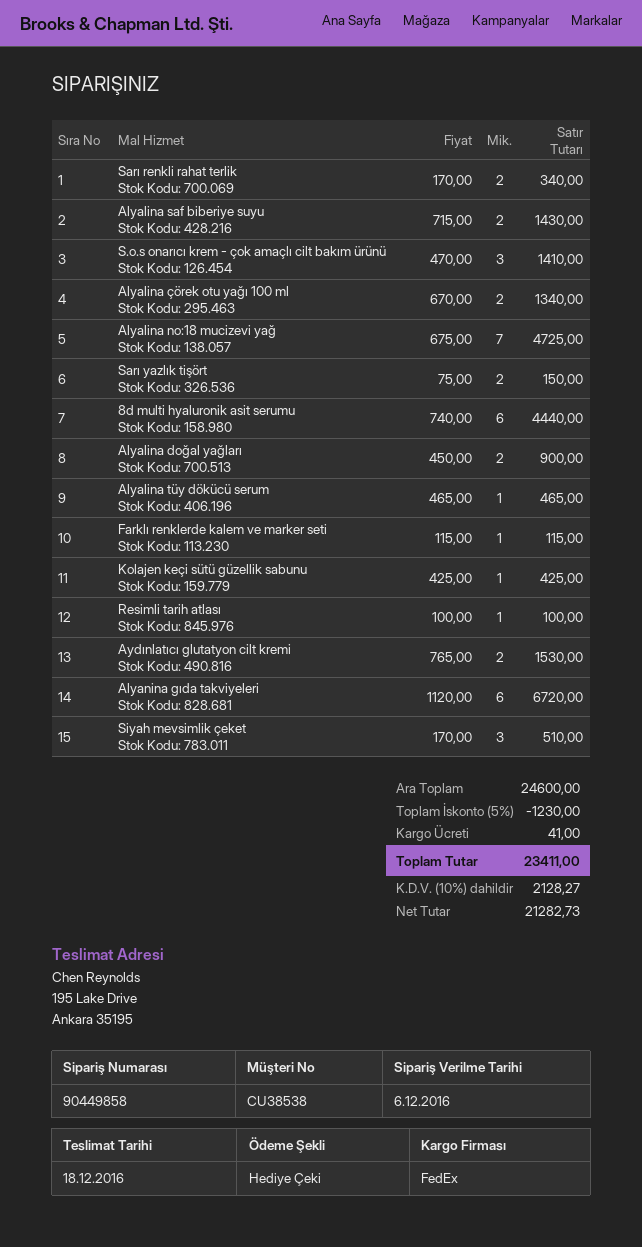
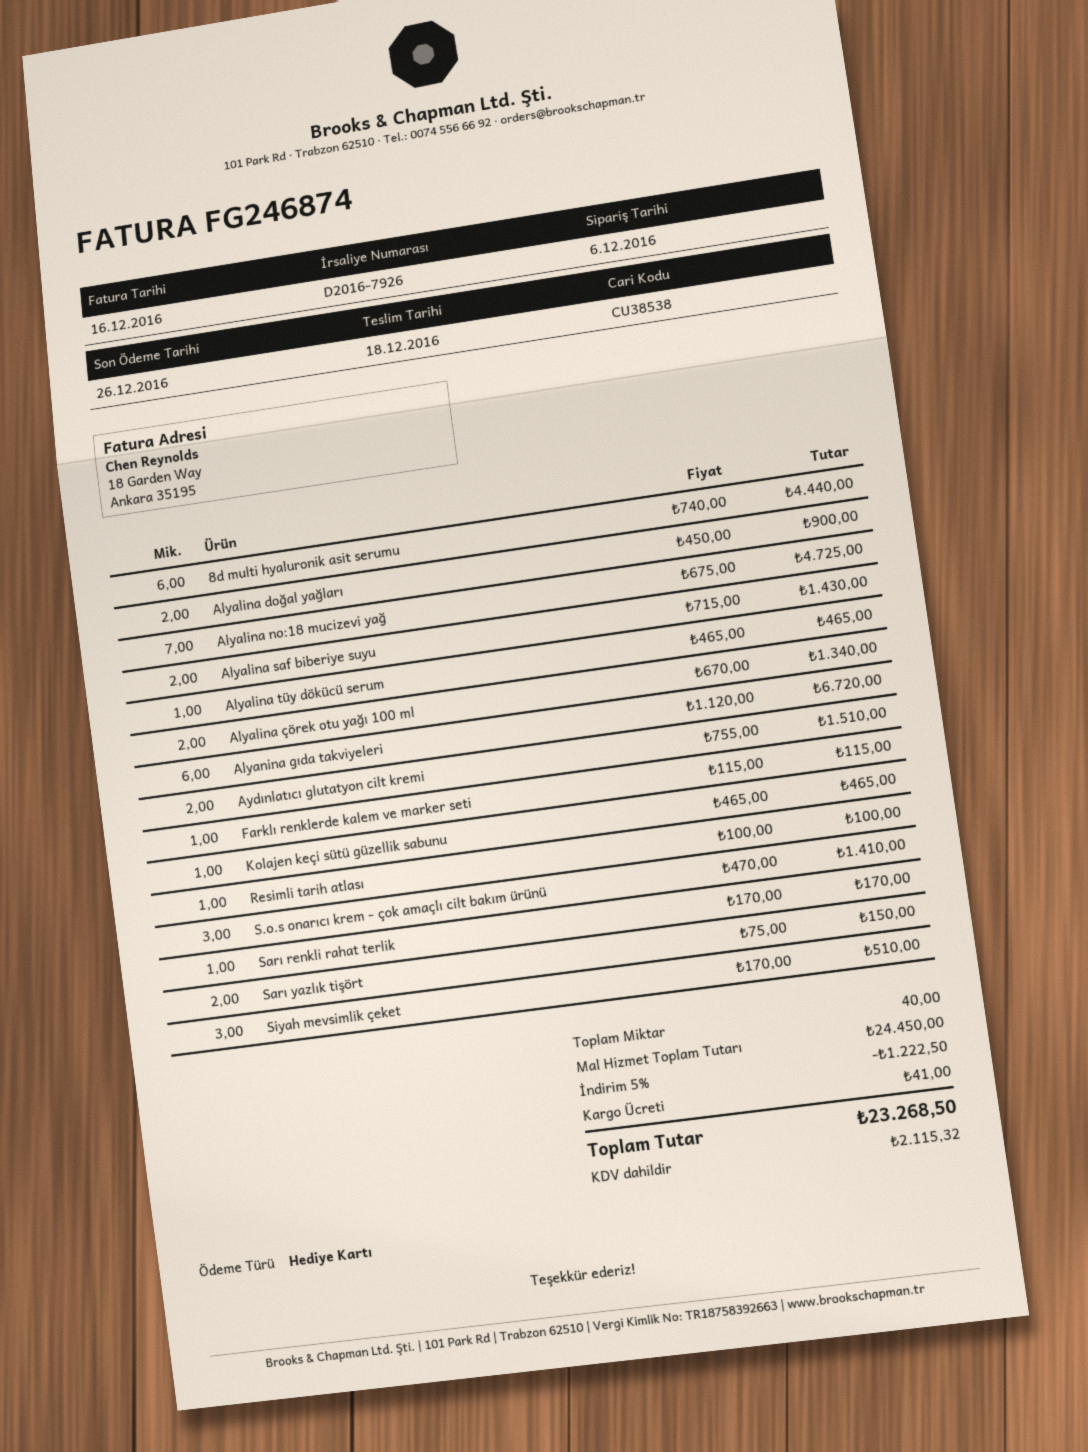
Sarı renkli rahat terlik: 2 x 170.00 = 340.00 -> 1 x 170.00 = 170.00
Kolajen keçi sütü güzellik sabunu: 1 x 425.00 = 425.00 -> 1 x 465.00 = 465.00
Aydınlatıcı glutatyon cilt kremi: 2 x 765.00 = 1530.00 -> 2 x 755.00 = 1510.00
subtotal: 24600.00 -> 24450.00
discount: 5% = 1230.00 -> 5% = 1222.50
tax: 2128.27 -> 2115.32
total: 23411.00 -> 23268.50

